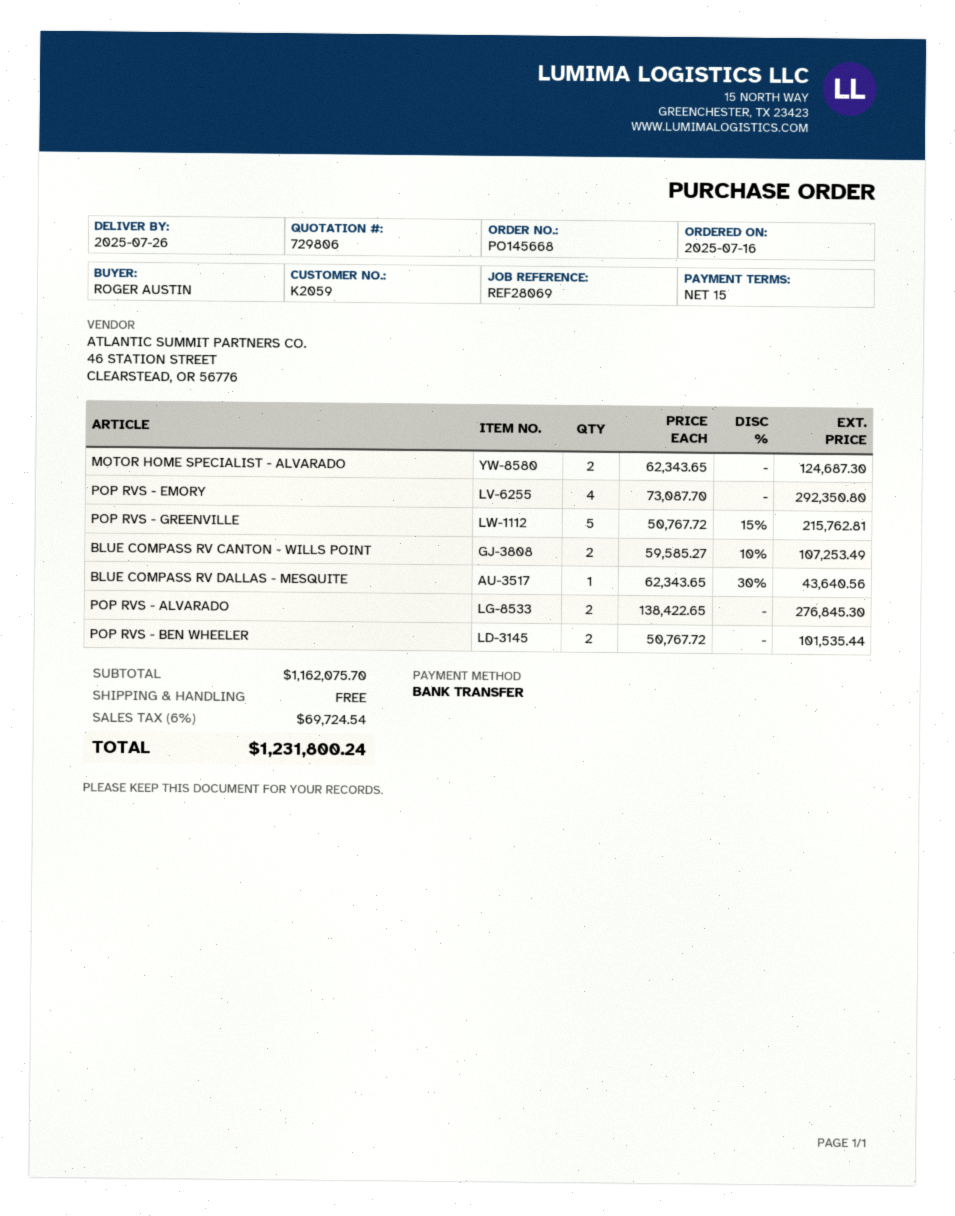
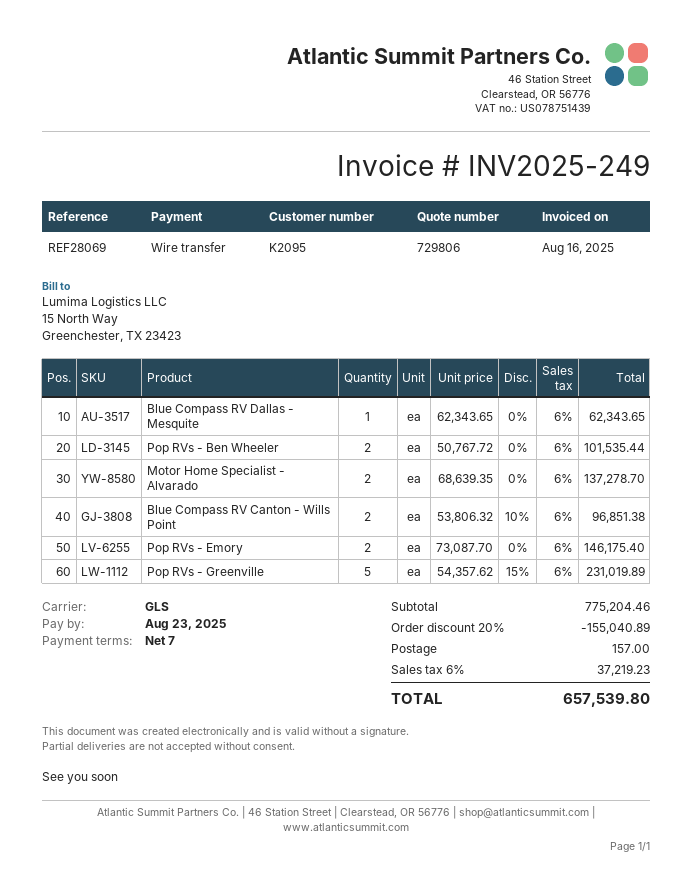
payment terms: 15 days -> 7 days
customer number: K2059 -> K2095
MOTOR HOME SPECIALIST - ALVARADO: 2 x 62343.65 = 124687.30 -> 2 x 68639.35 = 137278.70
POP RVS - EMORY: 4 x 73087.70 = 292350.80 -> 2 x 73087.70 = 146175.40
POP RVS - GREENVILLE: 5 x 50767.72 - 15% = 215762.81 -> 5 x 54357.62 - 15% = 231019.89
BLUE COMPASS RV CANTON - WILLS POINT: 2 x 59585.27 - 10% = 107253.49 -> 2 x 53806.32 - 10% = 96851.38
BLUE COMPASS RV DALLAS - MESQUITE: 1 x 62343.65 - 30% = 43640.56 -> 1 x 62343.65 = 62343.65
POP RVS - ALVARADO: 2 x 138422.65 = 276845.30 -> none
subtotal: 1162075.70 -> 775204.46
discount: none -> 20% = 155040.89
shipping: 0.00 -> 157.00
tax: 6% = 69724.54 -> 6% = 37219.23
total: 1231800.24 -> 657539.80

